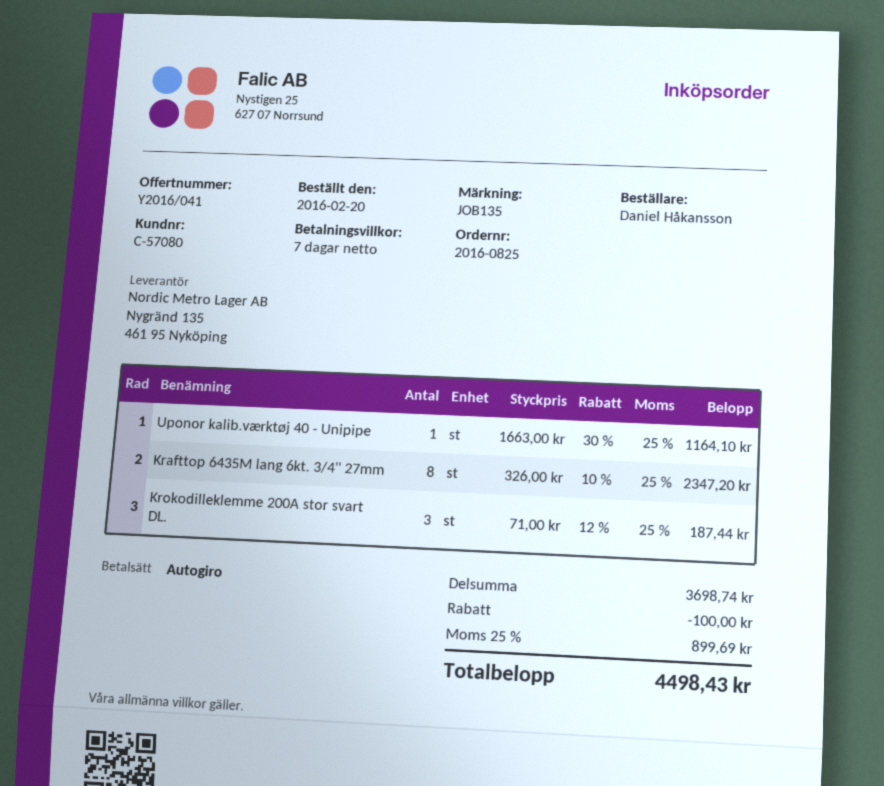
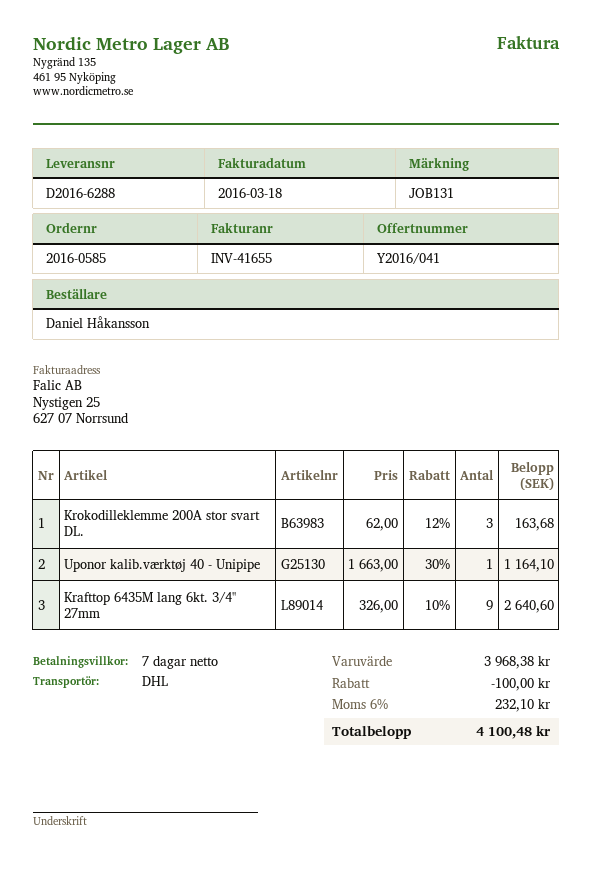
order number: 2016-0825 -> 2016-0585
reference: JOB135 -> JOB131
Krafttop 6435M lang 6kt. 3/4'' 27mm: 8 x 326.00 - 10% = 2347.20 -> 9 x 326.00 - 10% = 2640.60
Krokodilleklemme 200A stor svart DL.: 3 x 71.00 - 12% = 187.44 -> 3 x 62.00 - 12% = 163.68
subtotal: 3698.74 -> 3968.38
tax: 25% = 899.69 -> 6% = 232.10
total: 4498.43 -> 4100.48

